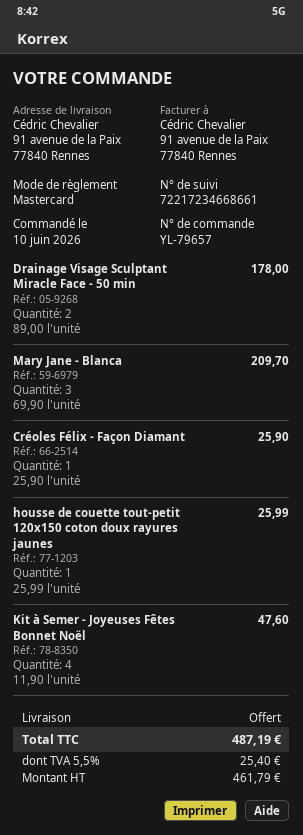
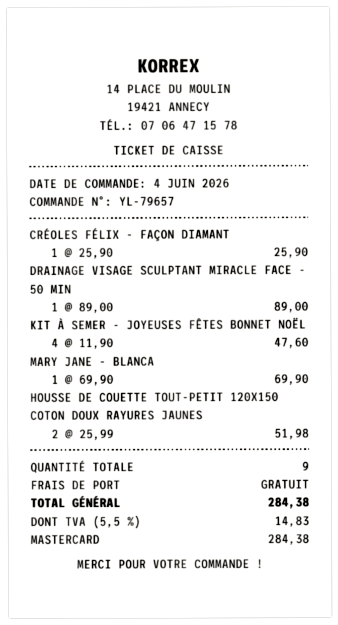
order date: 2026-06-10 -> 2026-06-04
Drainage Visage Sculptant Miracle Face - 50 min: 2 x 89.00 = 178.00 -> 1 x 89.00 = 89.00
Mary Jane - Blanca: 3 x 69.90 = 209.70 -> 1 x 69.90 = 69.90
housse de couette tout-petit 120x150 coton doux rayures jaunes: 1 x 25.99 = 25.99 -> 2 x 25.99 = 51.98
tax: 5.5% = 25.40 -> 5.5% = 14.83
total: 487.19 -> 284.38

